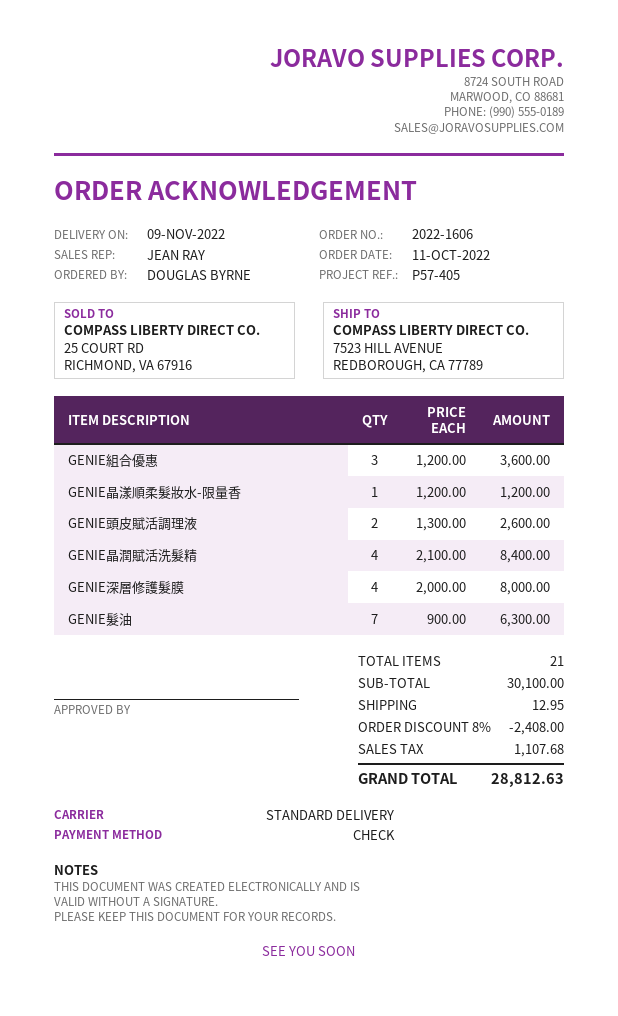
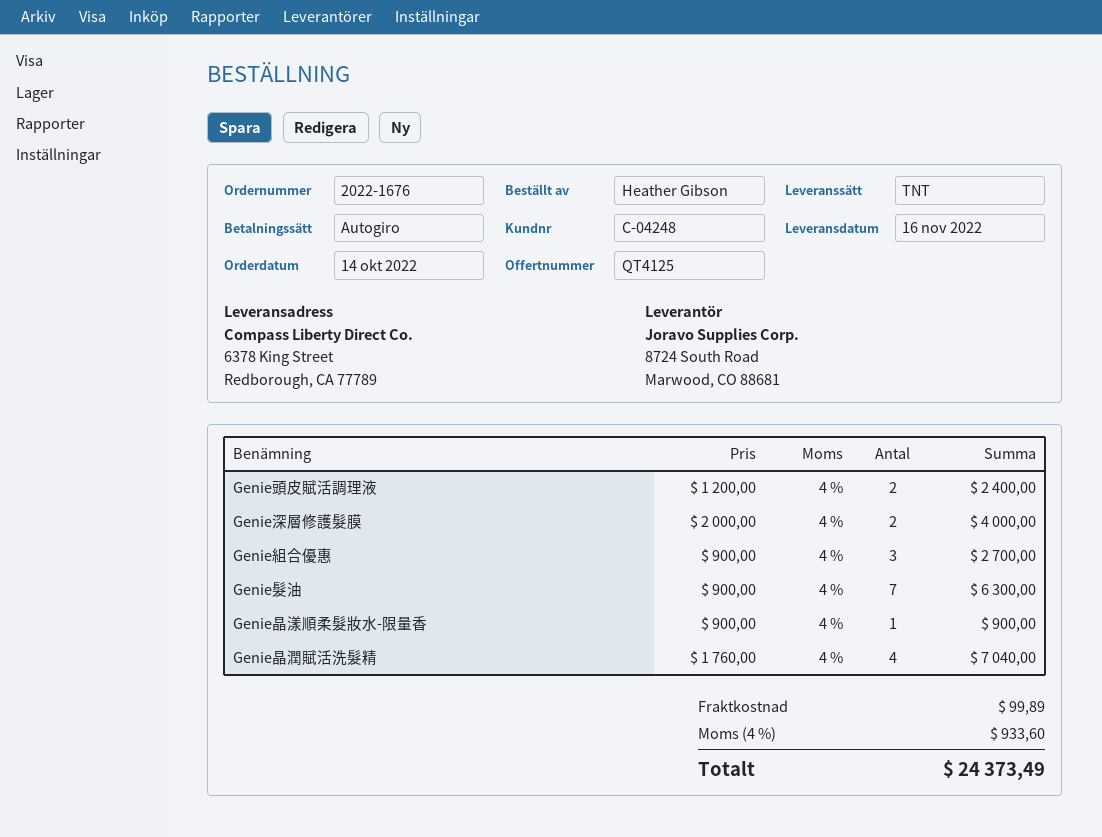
order number: 2022-1606 -> 2022-1676
order date: 2022-10-11 -> 2022-10-14
delivery date: 2022-11-09 -> 2022-11-16
ordered by: DOUGLAS BYRNE -> Heather Gibson
payment method: cheque -> direct debit
shipping method: standard -> TNT
ship to: 7523 HILL AVENUE, REDBOROUGH, CA 77789 -> 6378 King Street, Redborough, CA 77789
GENIE組合優惠: 3 x 1200.00 = 3600.00 -> 3 x 900.00 = 2700.00
GENIE晶漾順柔髮妝水-限量香: 1 x 1200.00 = 1200.00 -> 1 x 900.00 = 900.00
GENIE頭皮賦活調理液: 2 x 1300.00 = 2600.00 -> 2 x 1200.00 = 2400.00
GENIE晶潤賦活洗髮精: 4 x 2100.00 = 8400.00 -> 4 x 1760.00 = 7040.00
GENIE深層修護髮膜: 4 x 2000.00 = 8000.00 -> 2 x 2000.00 = 4000.00
discount: 8% = 2408.00 -> none
shipping: 12.95 -> 99.89
tax: 1107.68 -> 933.60
total: 28812.63 -> 24373.49

